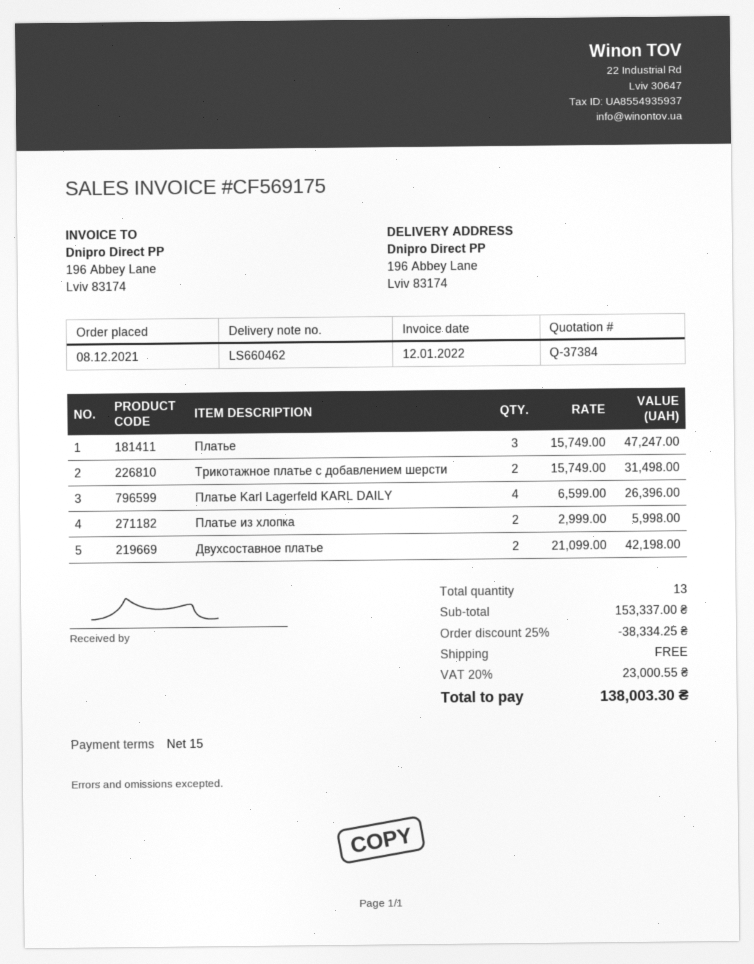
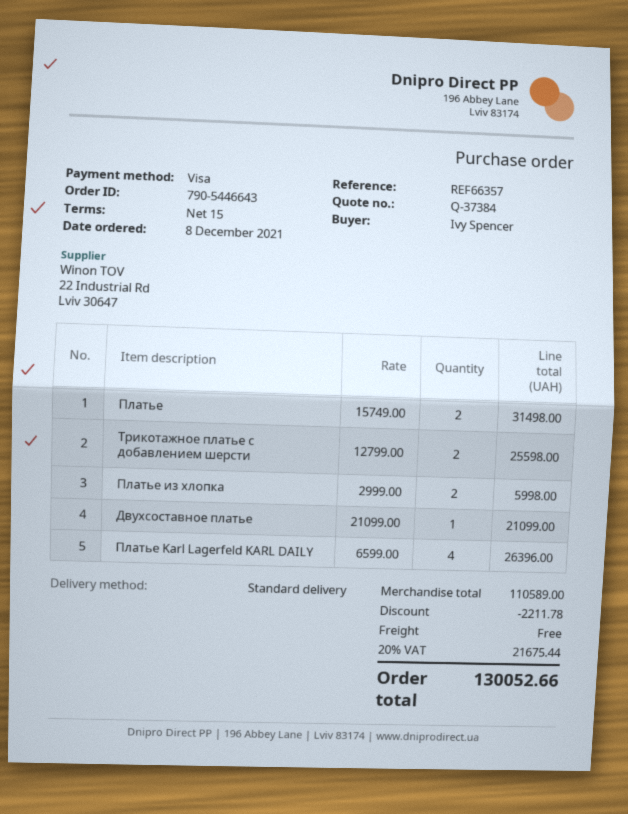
Платье: 3 x 15749.00 = 47247.00 -> 2 x 15749.00 = 31498.00
Трикотажное платье с добавлением шерсти: 2 x 15749.00 = 31498.00 -> 2 x 12799.00 = 25598.00
Двухсоставное платье: 2 x 21099.00 = 42198.00 -> 1 x 21099.00 = 21099.00
subtotal: 153337.00 -> 110589.00
discount: 38334.25 -> 2211.78
tax: 20% = 23000.55 -> 20% = 21675.44
total: 138003.30 -> 130052.66

